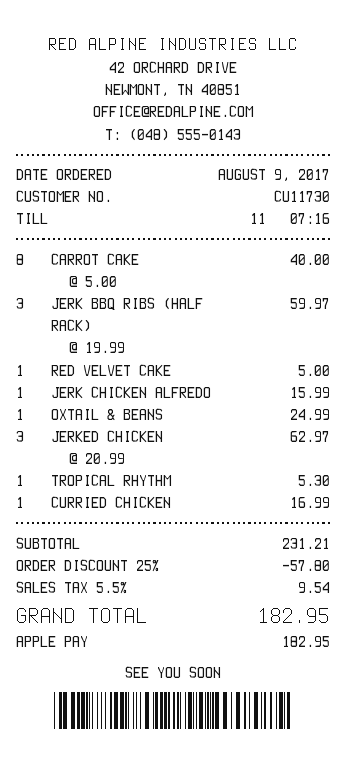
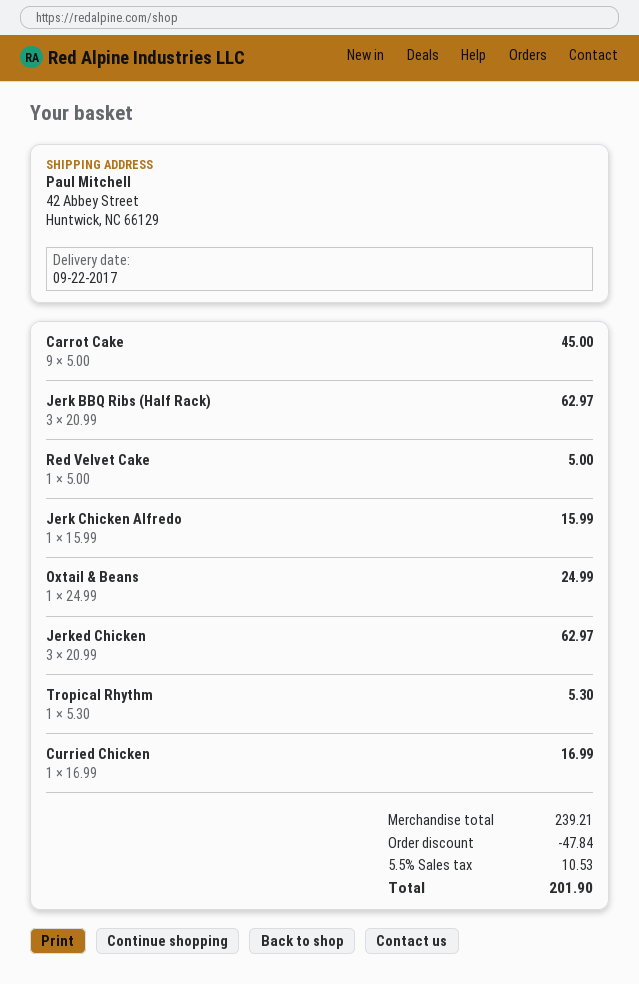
CARROT CAKE: 8 x 5.00 = 40.00 -> 9 x 5.00 = 45.00
JERK BBQ RIBS (HALF RACK): 3 x 19.99 = 59.97 -> 3 x 20.99 = 62.97
subtotal: 231.21 -> 239.21
discount: 57.80 -> 47.84
tax: 5.5% = 9.54 -> 5.5% = 10.53
total: 182.95 -> 201.90

